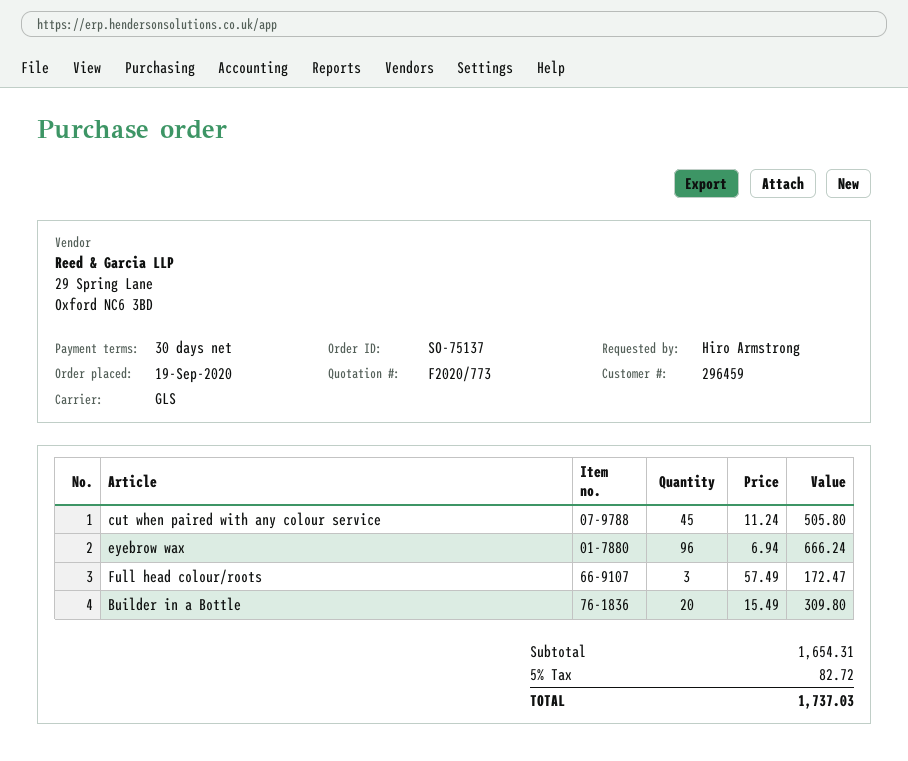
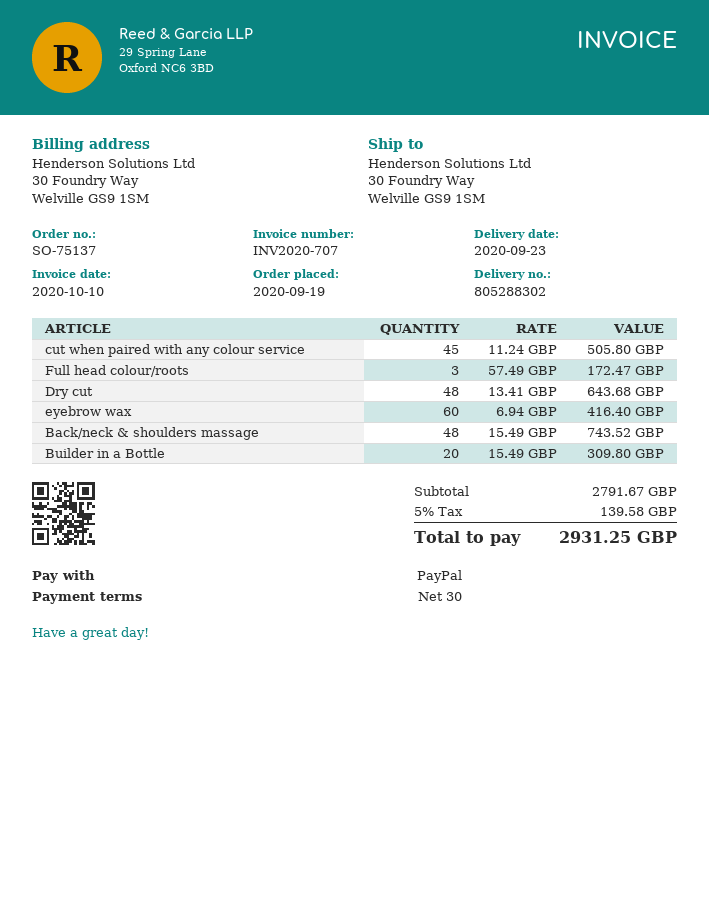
eyebrow wax: 96 x 6.94 = 666.24 -> 60 x 6.94 = 416.40
Dry cut: none -> 48 x 13.41 = 643.68
Back/neck & shoulders massage: none -> 48 x 15.49 = 743.52
subtotal: 1654.31 -> 2791.67
tax: 5% = 82.72 -> 5% = 139.58
total: 1737.03 -> 2931.25

